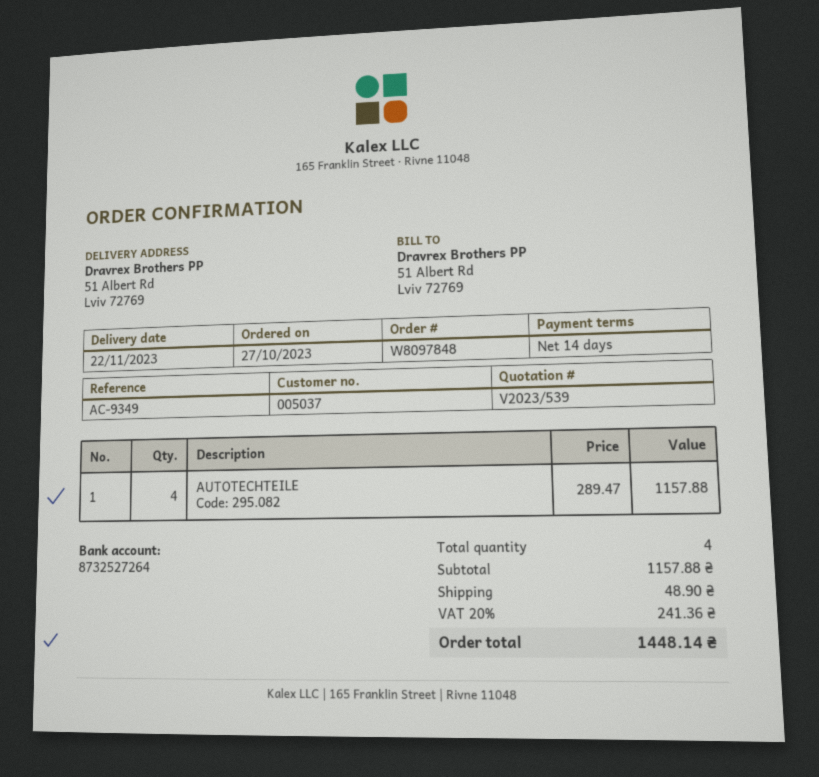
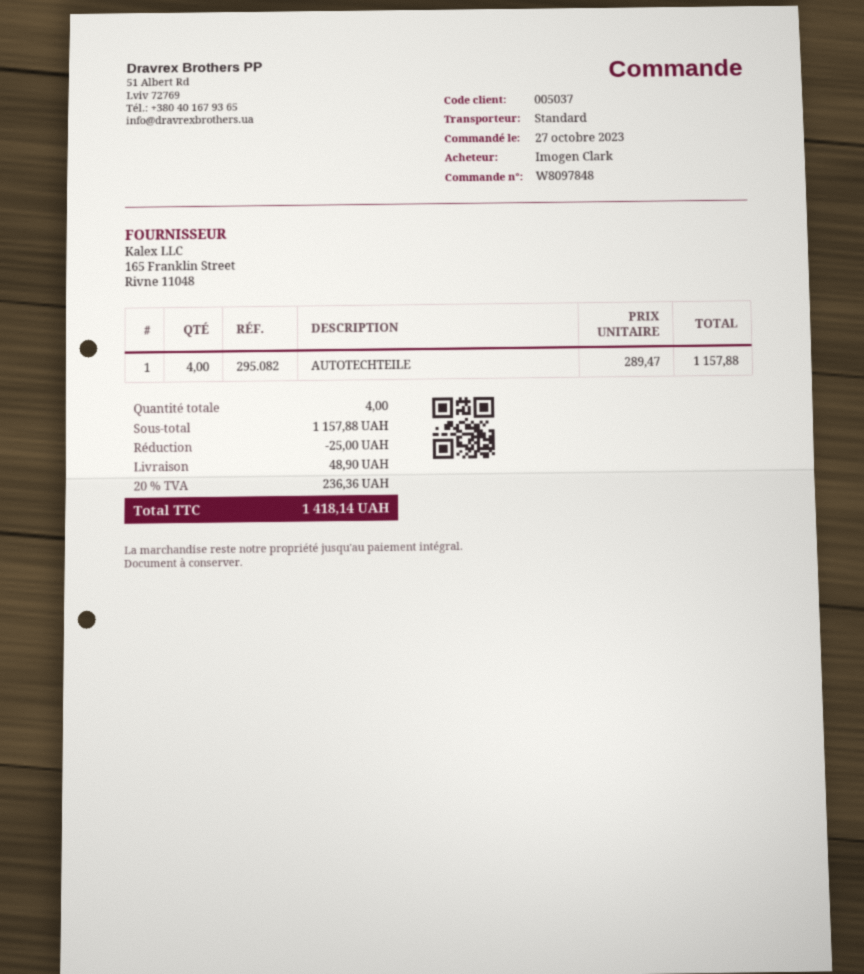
discount: none -> 25.00
tax: 20% = 241.36 -> 20% = 236.36
total: 1448.14 -> 1418.14

